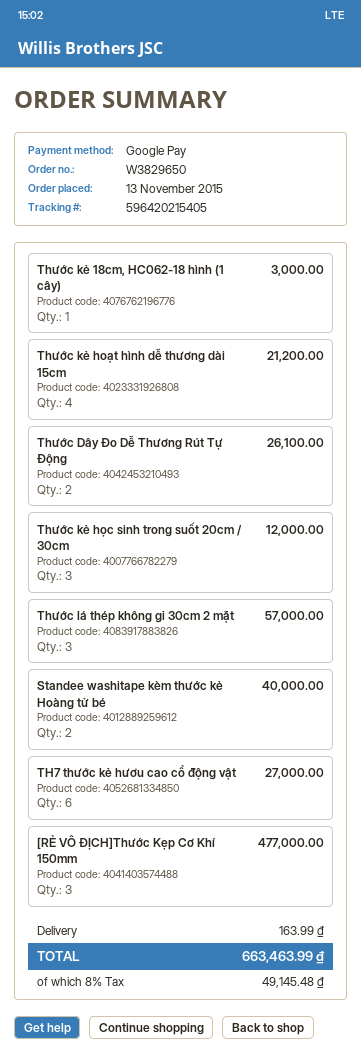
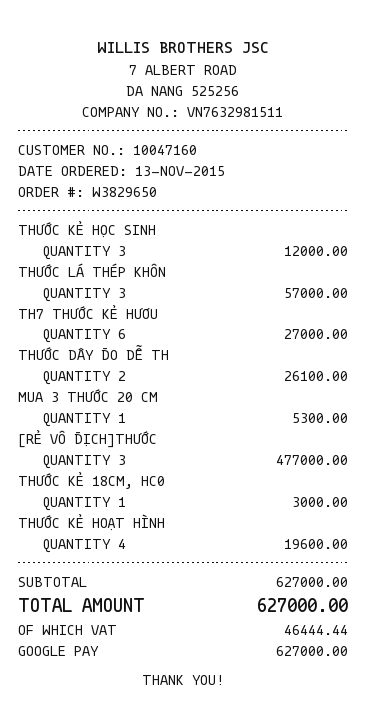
Thước kẻ hoạt hình dễ thương dài 15cm: 4 for 21200.00 -> 4 for 19600.00
Standee washitape kèm thước kẻ Hoàng tử bé: 2 for 40000.00 -> none
MUA 3 THƯỚC 20 CM: none -> 1 for 5300.00
shipping: 163.99 -> none
tax: 49145.48 -> 46444.44
total: 663463.99 -> 627000.00

